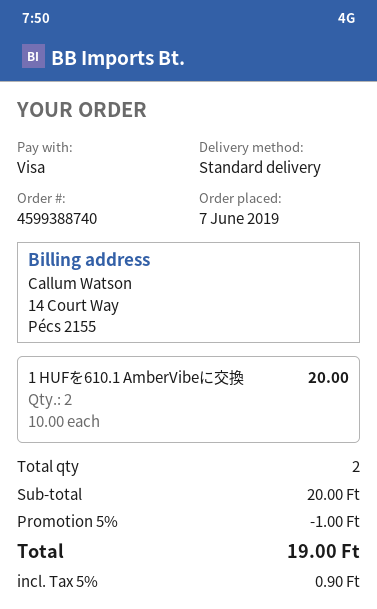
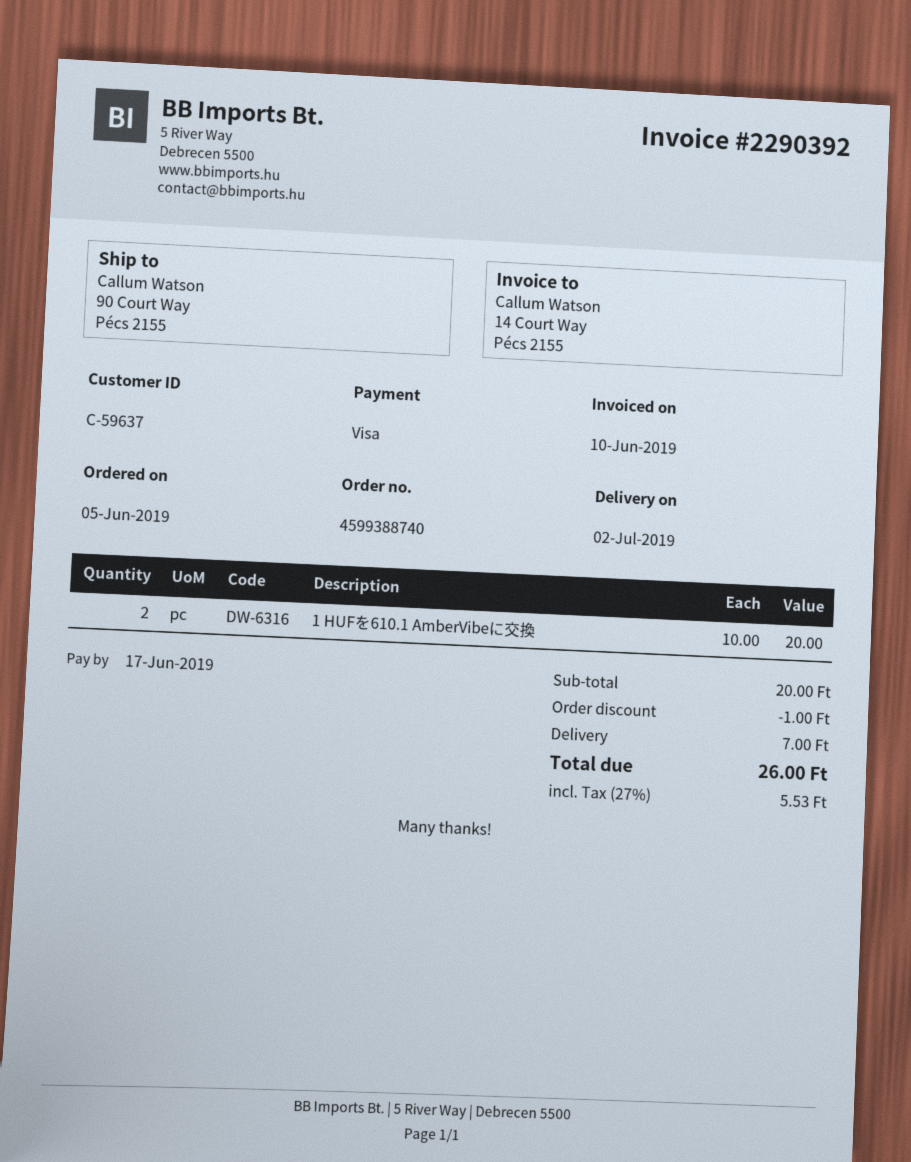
order date: 2019-06-07 -> 2019-06-05
shipping: none -> 7.00
tax: 5% = 0.90 -> 27% = 5.53
total: 19.00 -> 26.00

